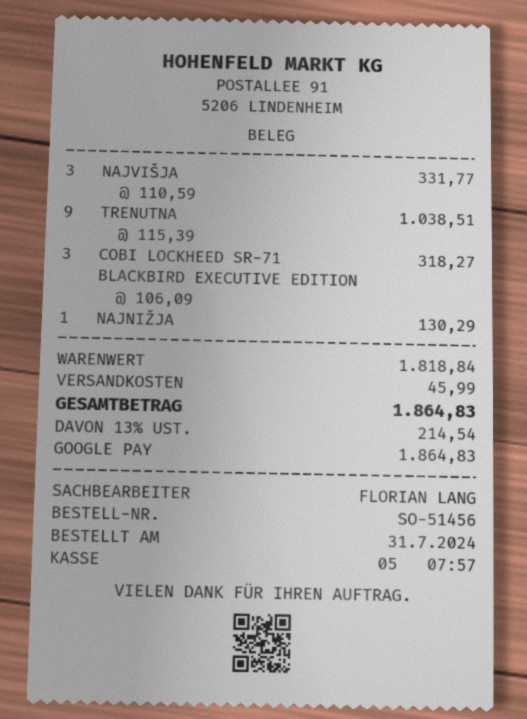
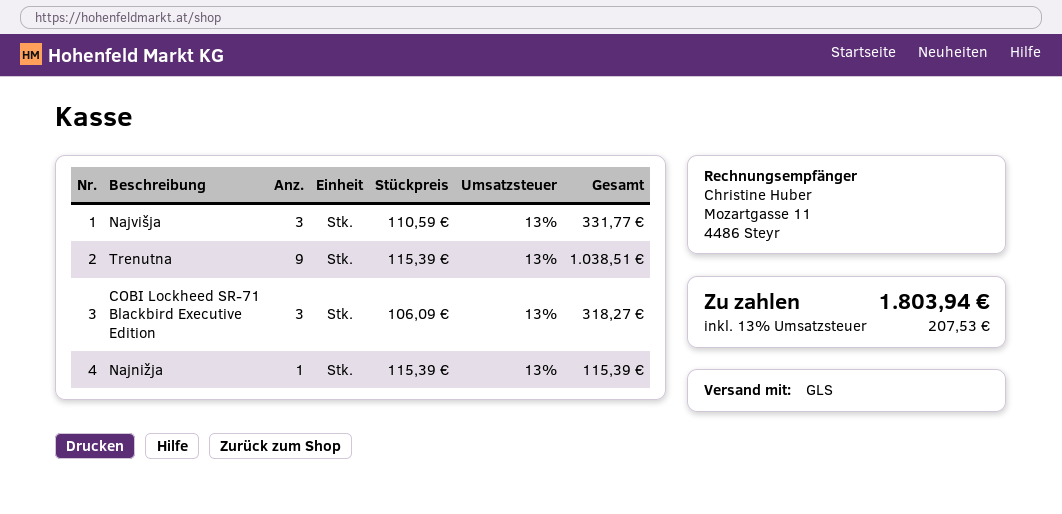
NAJNIŽJA: 1 x 130.29 = 130.29 -> 1 x 115.39 = 115.39
shipping: 45.99 -> none
tax: 13% = 214.54 -> 13% = 207.53
total: 1864.83 -> 1803.94

